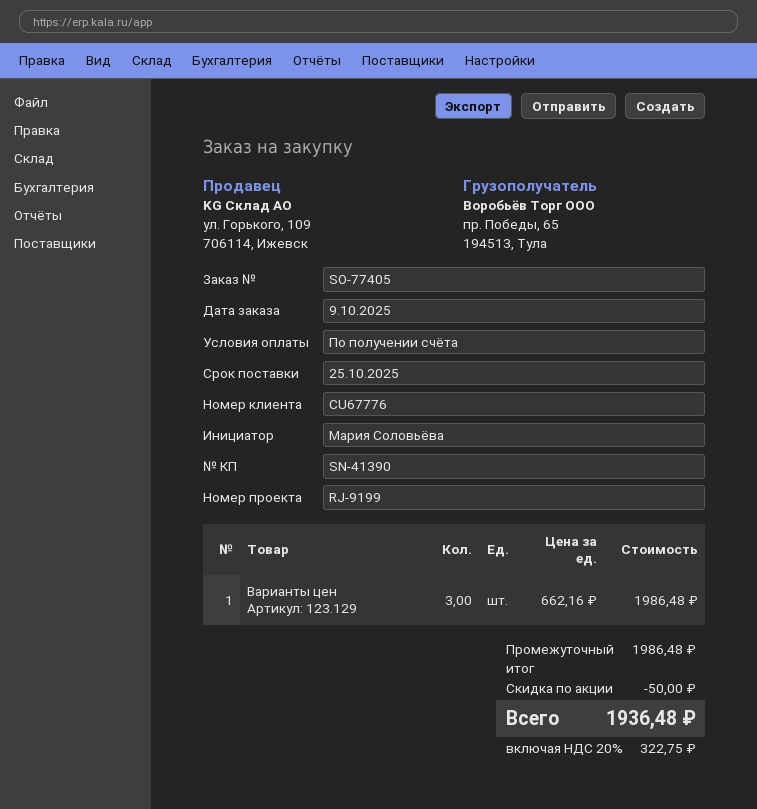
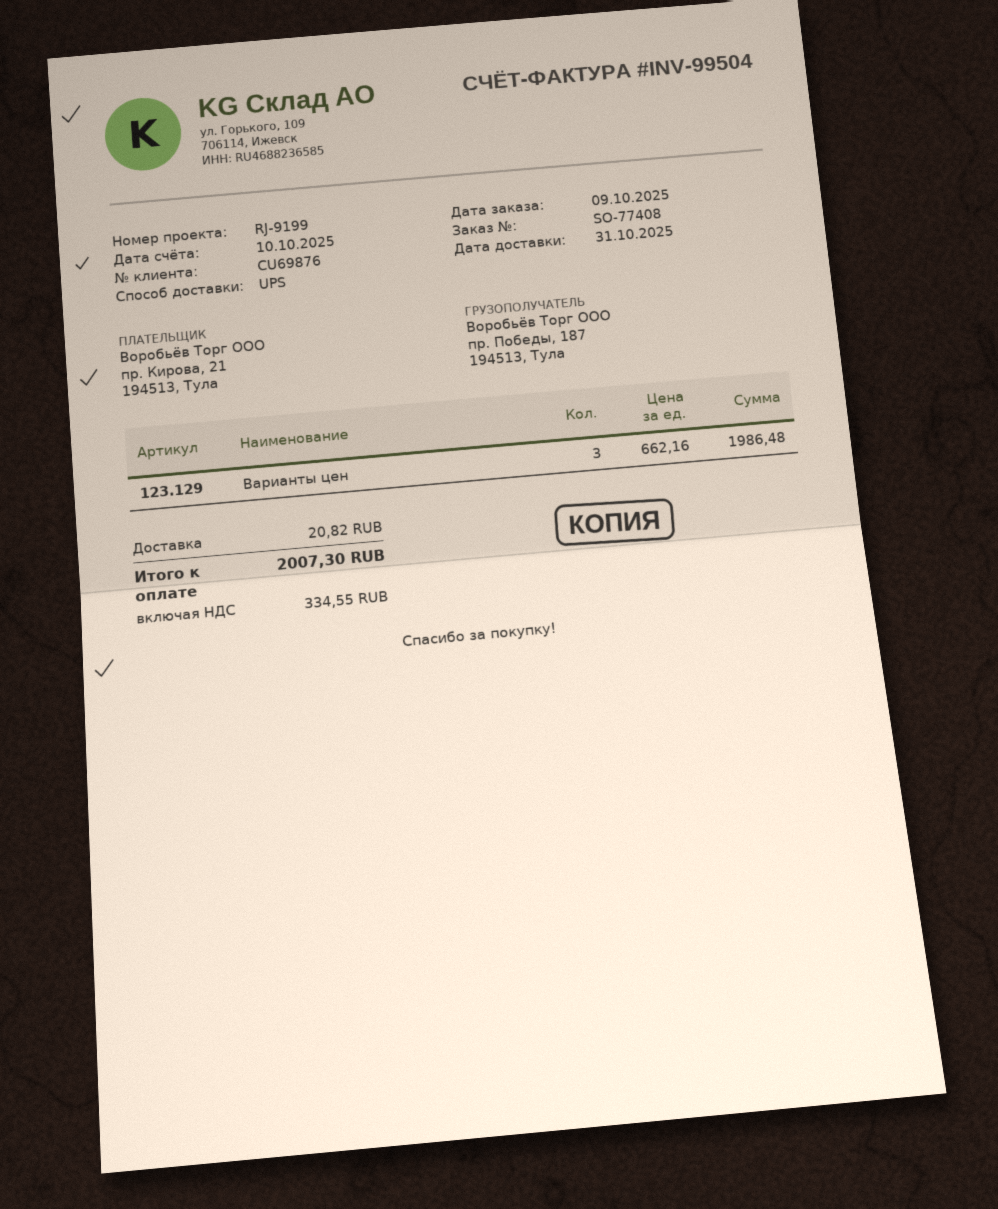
order number: SO-77405 -> SO-77408
delivery date: 2025-10-25 -> 2025-10-31
customer number: CU67776 -> CU69876
ship to: пр. Победы, 65, 194513, Тула -> пр. Победы, 187, 194513, Тула
discount: 50.00 -> none
shipping: none -> 20.82
tax: 322.75 -> 334.55
total: 1936.48 -> 2007.30

